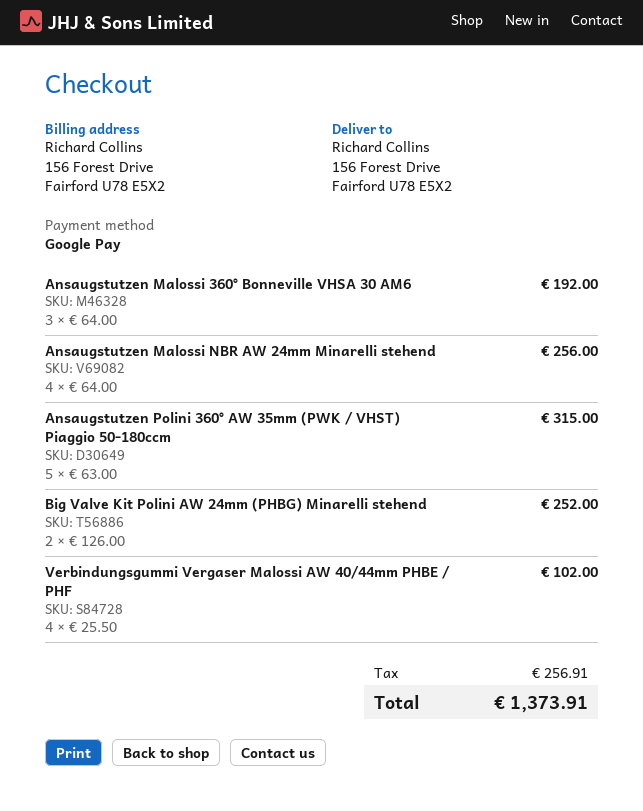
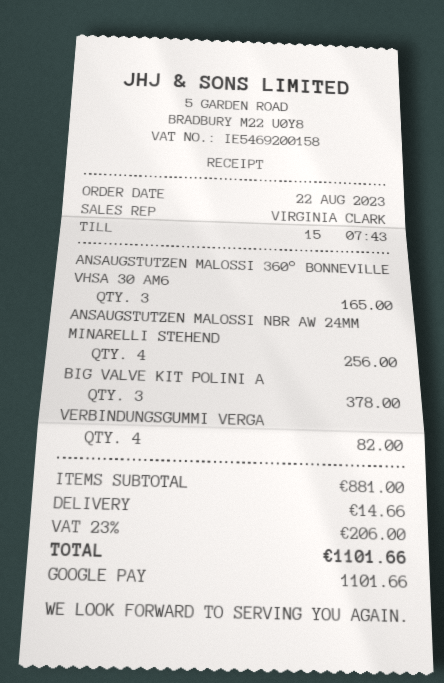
Ansaugstutzen Malossi 360° Bonneville VHSA 30 AM6: 3 for 192.00 -> 3 for 165.00
Ansaugstutzen Polini 360° AW 35mm (PWK / VHST) Piaggio 50-180ccm: 5 for 315.00 -> none
Big Valve Kit Polini AW 24mm (PHBG) Minarelli stehend: 2 for 252.00 -> 3 for 378.00
Verbindungsgummi Vergaser Malossi AW 40/44mm PHBE / PHF: 4 for 102.00 -> 4 for 82.00
shipping: none -> 14.66
tax: 256.91 -> 206.00
total: 1373.91 -> 1101.66

